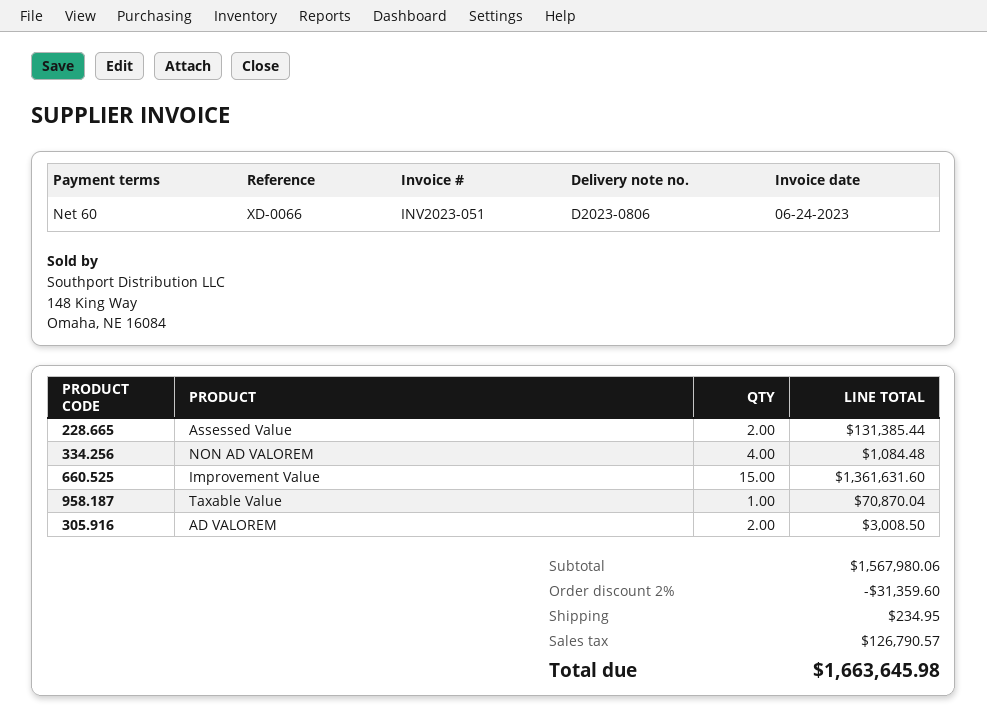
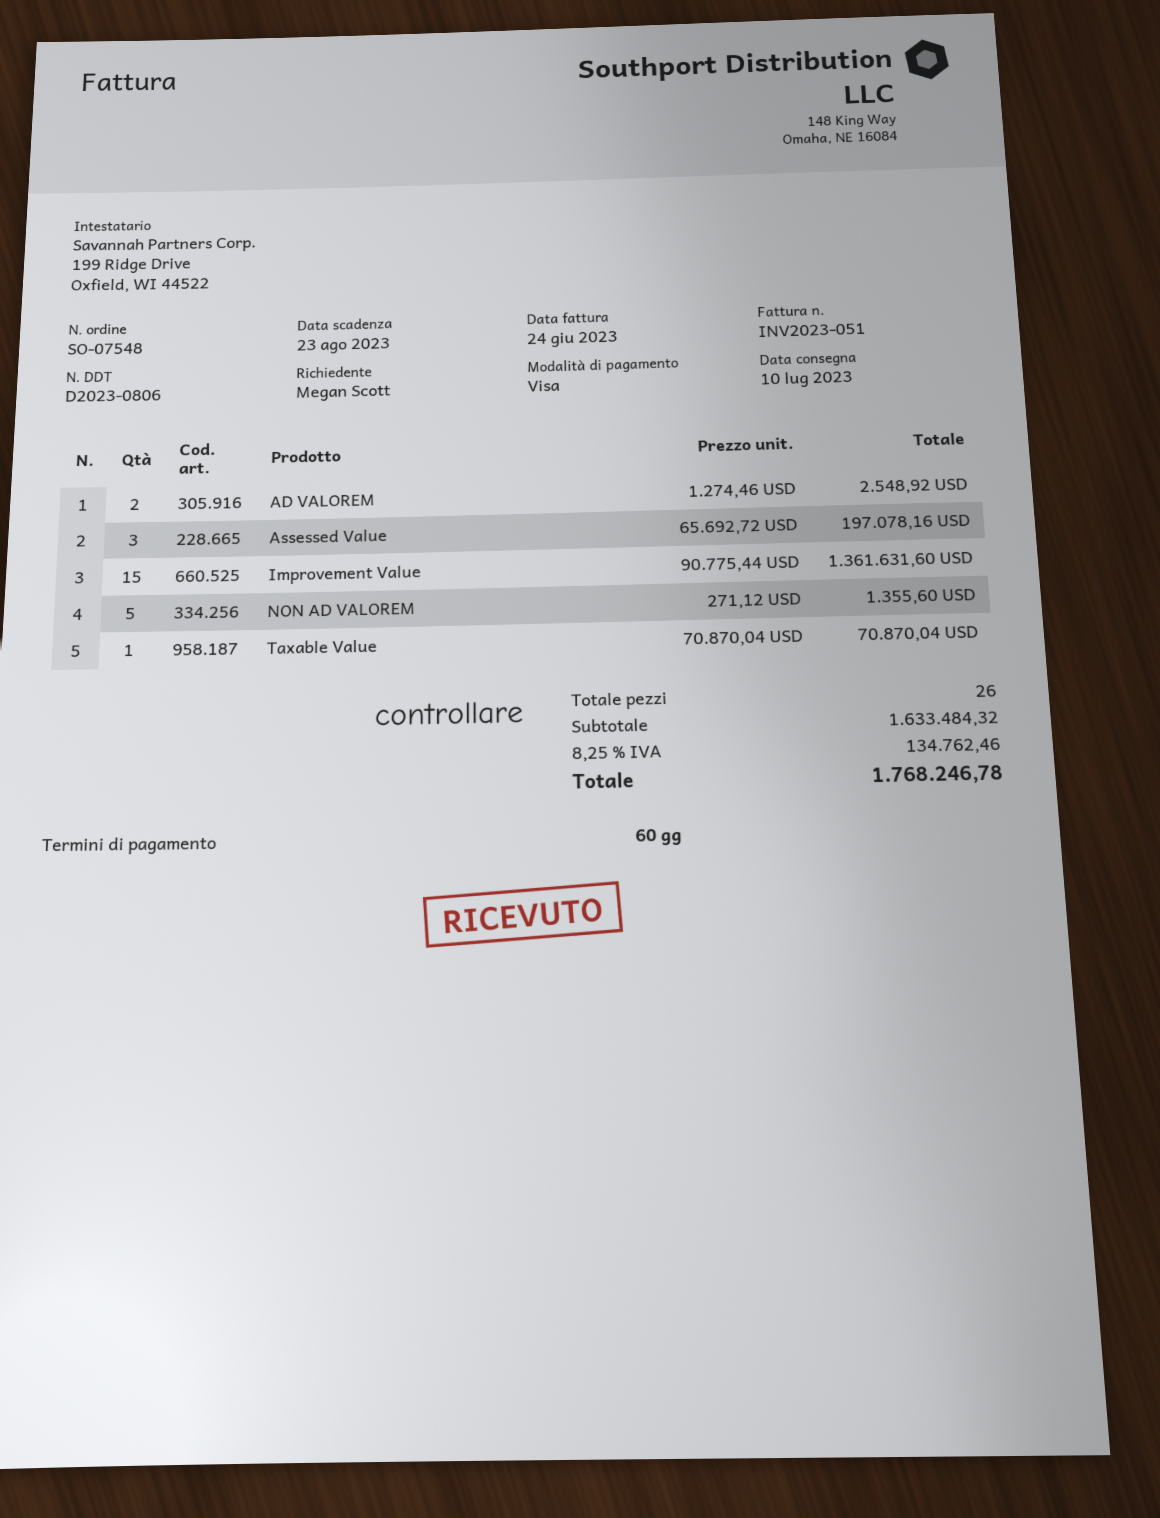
Assessed Value: 2 for 131385.44 -> 3 for 197078.16
NON AD VALOREM: 4 for 1084.48 -> 5 for 1355.60
AD VALOREM: 2 for 3008.50 -> 2 for 2548.92
subtotal: 1567980.06 -> 1633484.32
discount: 2% = 31359.60 -> none
shipping: 234.95 -> none
tax: 126790.57 -> 134762.46
total: 1663645.98 -> 1768246.78

